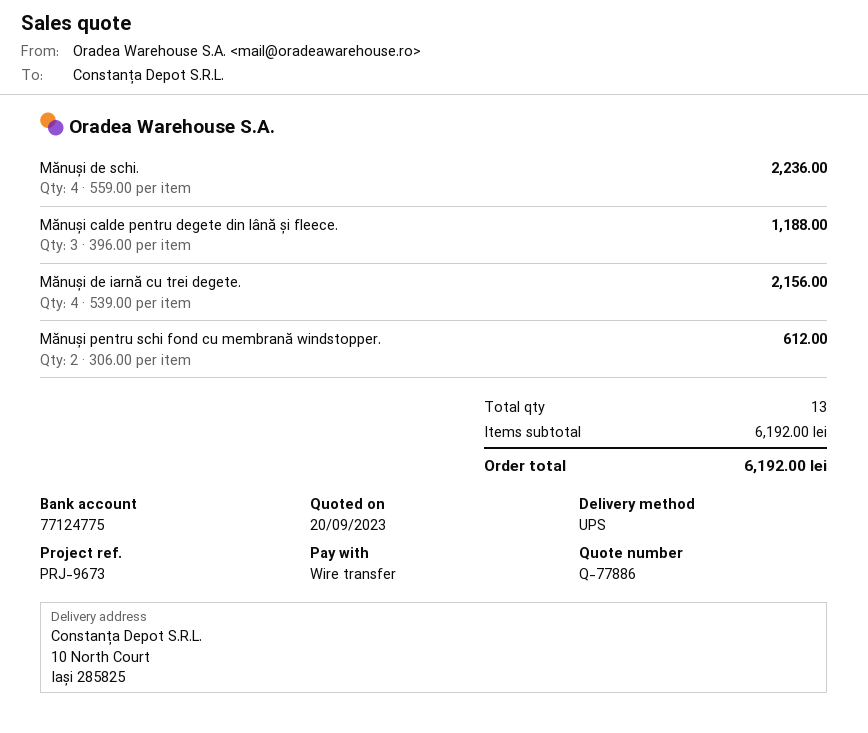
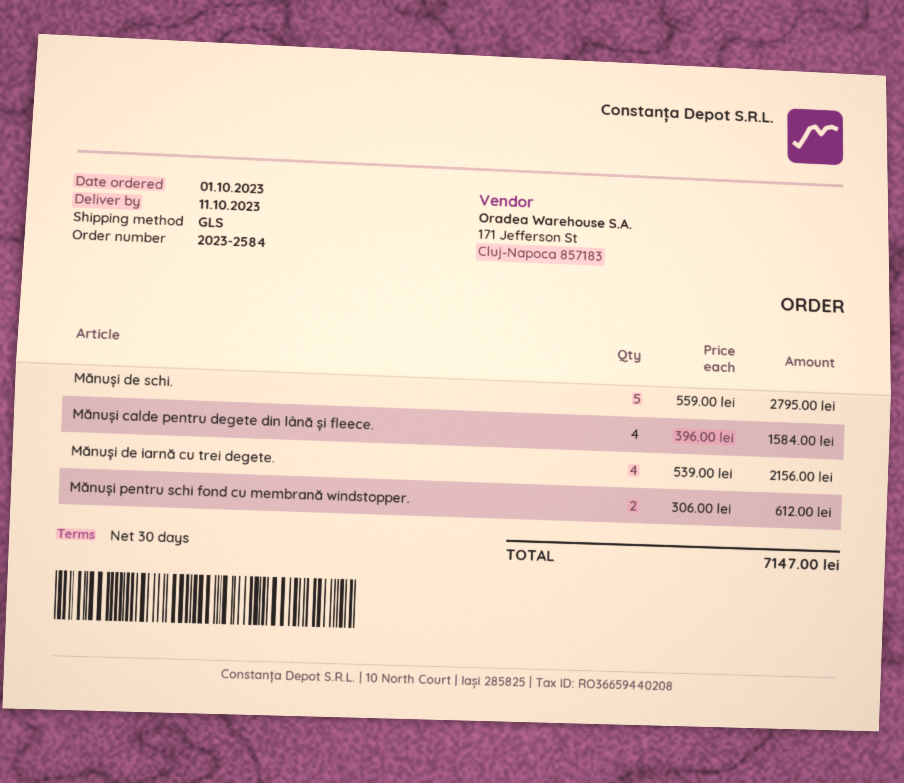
shipping method: UPS -> GLS
Mănuși de schi.: 4 x 559.00 = 2236.00 -> 5 x 559.00 = 2795.00
Mănuși calde pentru degete din lână și fleece.: 3 x 396.00 = 1188.00 -> 4 x 396.00 = 1584.00
total: 6192.00 -> 7147.00

